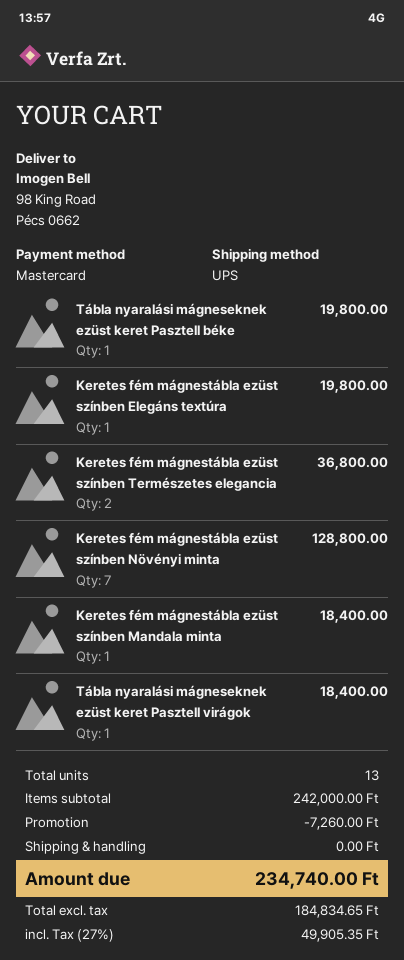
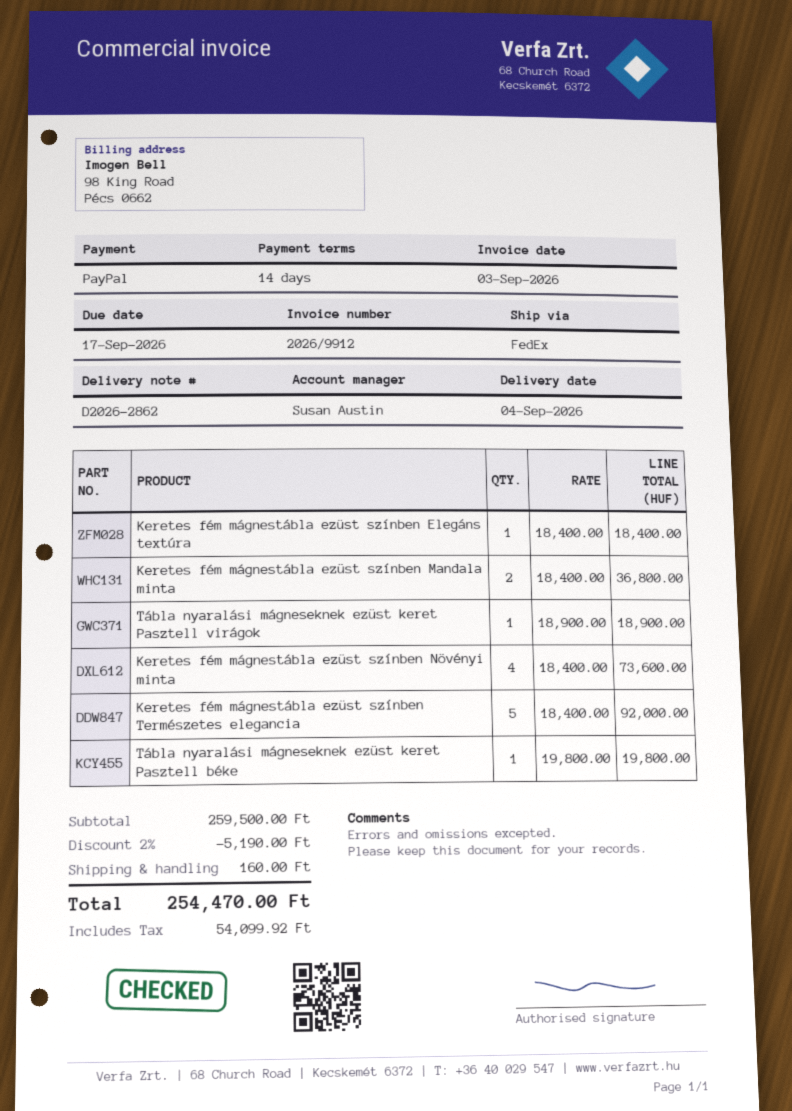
payment method: Mastercard -> PayPal
shipping method: UPS -> FedEx
Keretes fém mágnestábla ezüst színben Elegáns textúra: 1 for 19800.00 -> 1 for 18400.00
Keretes fém mágnestábla ezüst színben Természetes elegancia: 2 for 36800.00 -> 5 for 92000.00
Keretes fém mágnestábla ezüst színben Növényi minta: 7 for 128800.00 -> 4 for 73600.00
Keretes fém mágnestábla ezüst színben Mandala minta: 1 for 18400.00 -> 2 for 36800.00
Tábla nyaralási mágneseknek ezüst keret Pasztell virágok: 1 for 18400.00 -> 1 for 18900.00
subtotal: 242000.00 -> 259500.00
discount: 7260.00 -> 5190.00
shipping: 0.00 -> 160.00
tax: 49905.35 -> 54099.92
total: 234740.00 -> 254470.00

